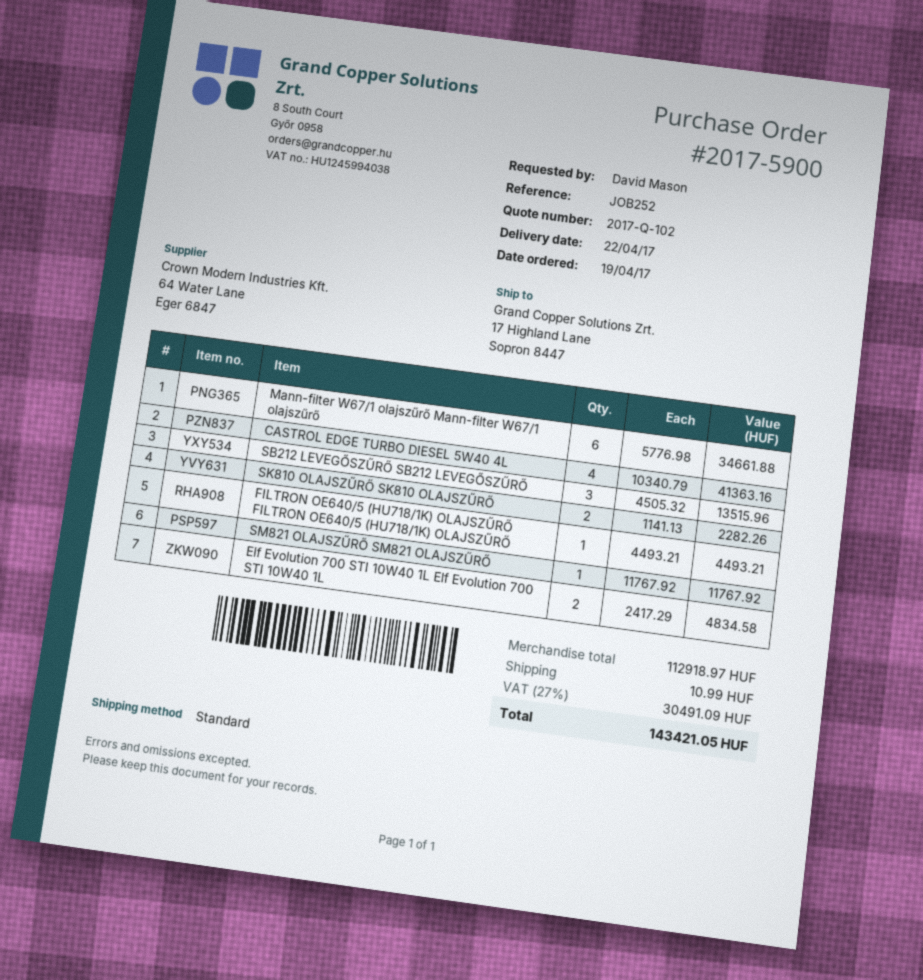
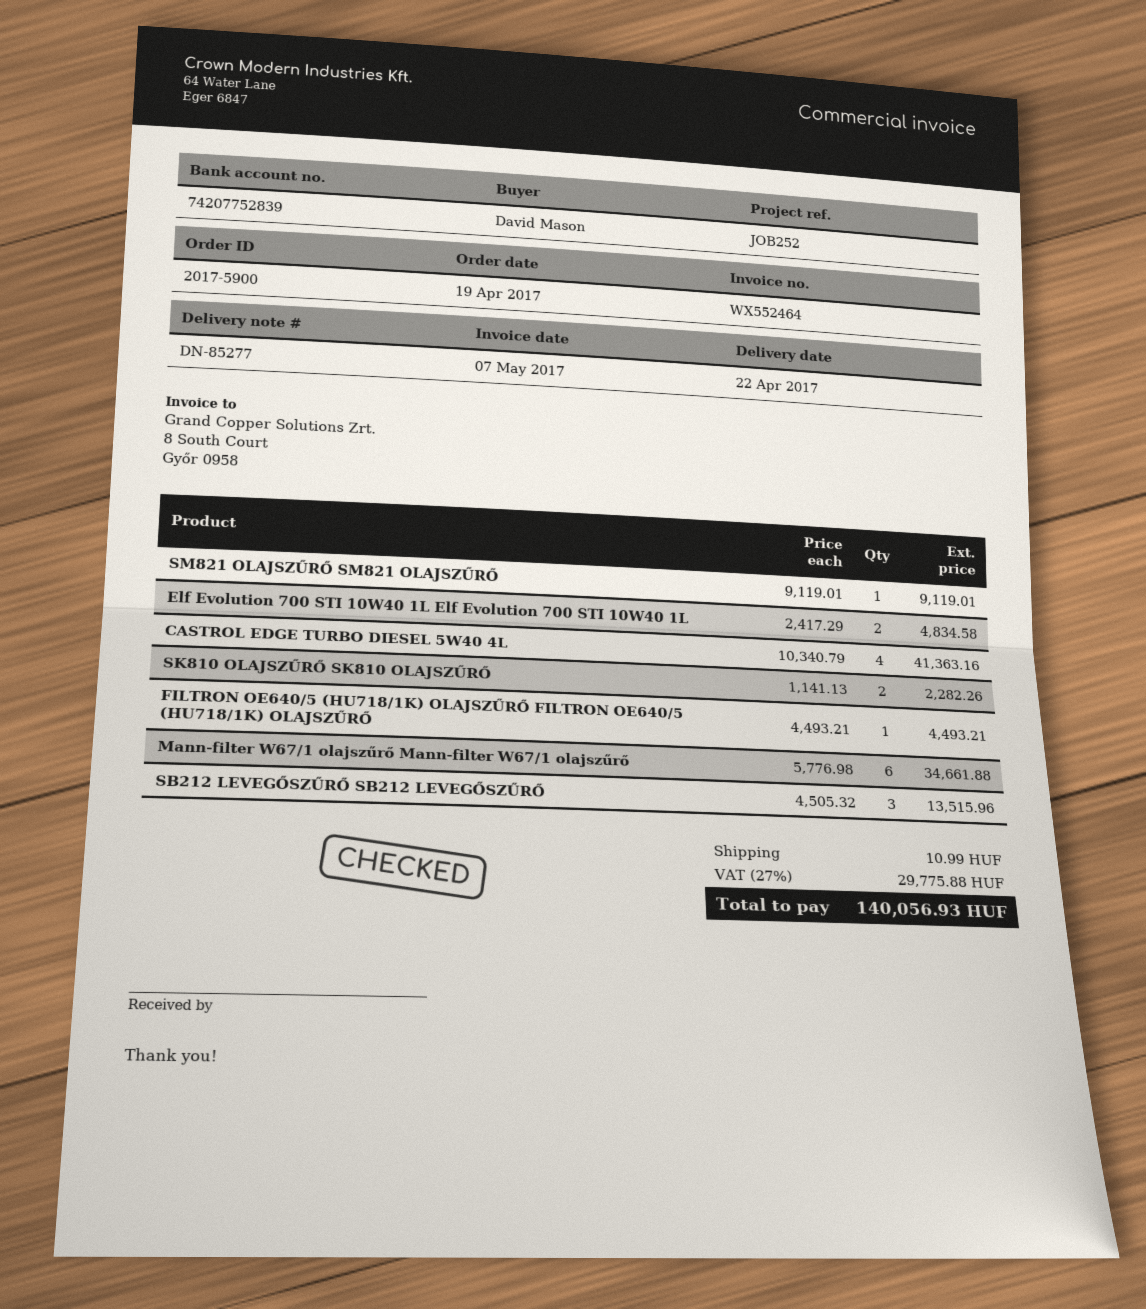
SM821 OLAJSZŰRŐ SM821 OLAJSZŰRŐ: 1 x 11767.92 = 11767.92 -> 1 x 9119.01 = 9119.01
tax: 27% = 30491.09 -> 27% = 29775.88
total: 143421.05 -> 140056.93

